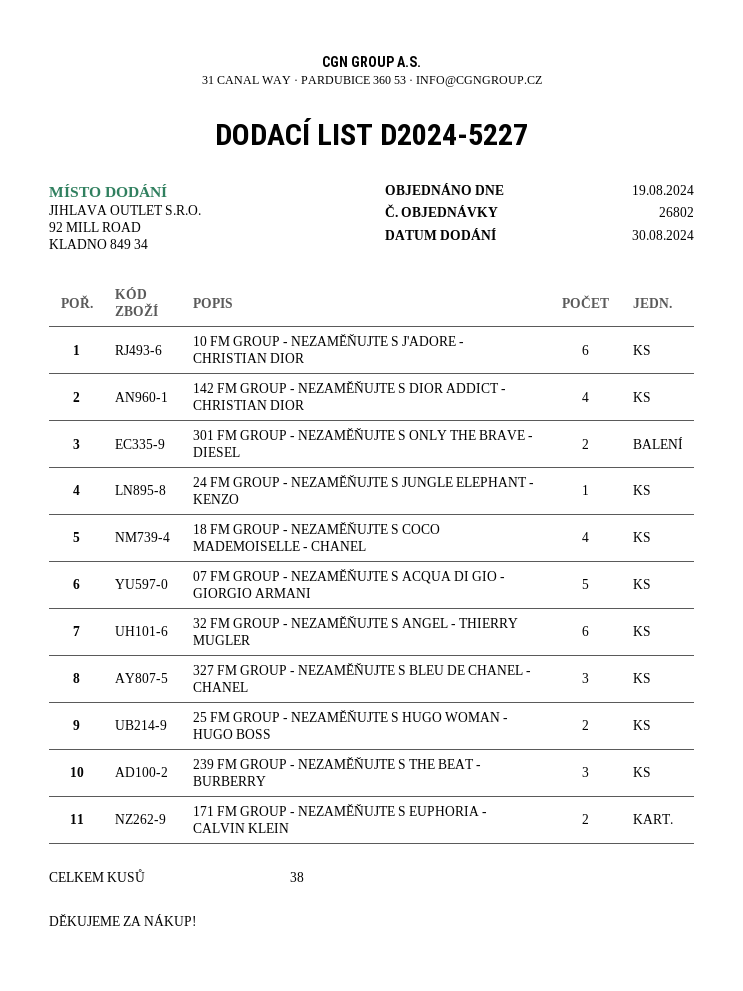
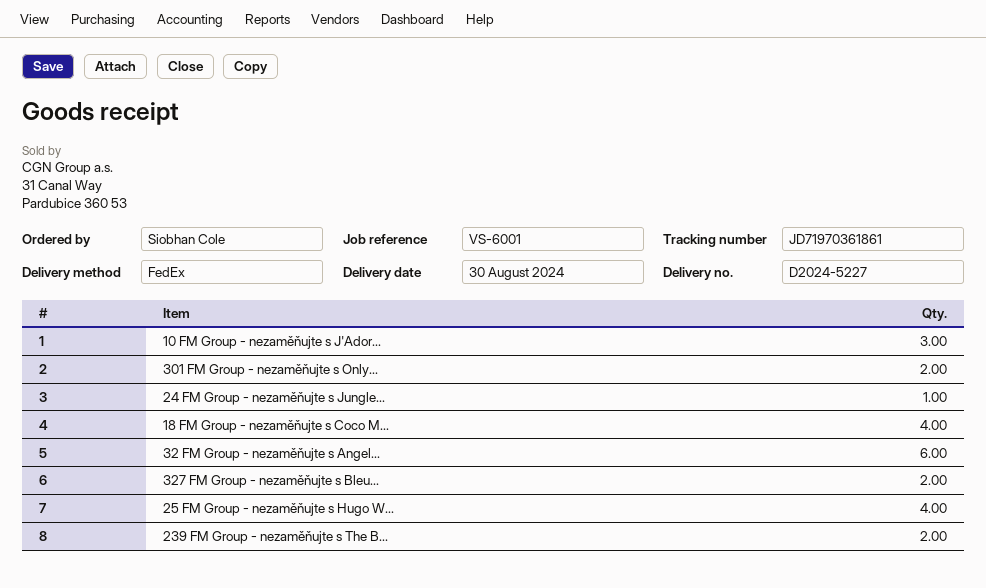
10 FM GROUP - NEZAMĚŇUJTE S J'ADORE - CHRISTIAN DIOR: 6 -> 3
142 FM GROUP - NEZAMĚŇUJTE S DIOR ADDICT - CHRISTIAN DIOR: 4 -> none
07 FM GROUP - NEZAMĚŇUJTE S ACQUA DI GIO - GIORGIO ARMANI: 5 -> none
327 FM GROUP - NEZAMĚŇUJTE S BLEU DE CHANEL - CHANEL: 3 -> 2
25 FM GROUP - NEZAMĚŇUJTE S HUGO WOMAN - HUGO BOSS: 2 -> 4
239 FM GROUP - NEZAMĚŇUJTE S THE BEAT - BURBERRY: 3 -> 2
171 FM GROUP - NEZAMĚŇUJTE S EUPHORIA - CALVIN KLEIN: 2 -> none

